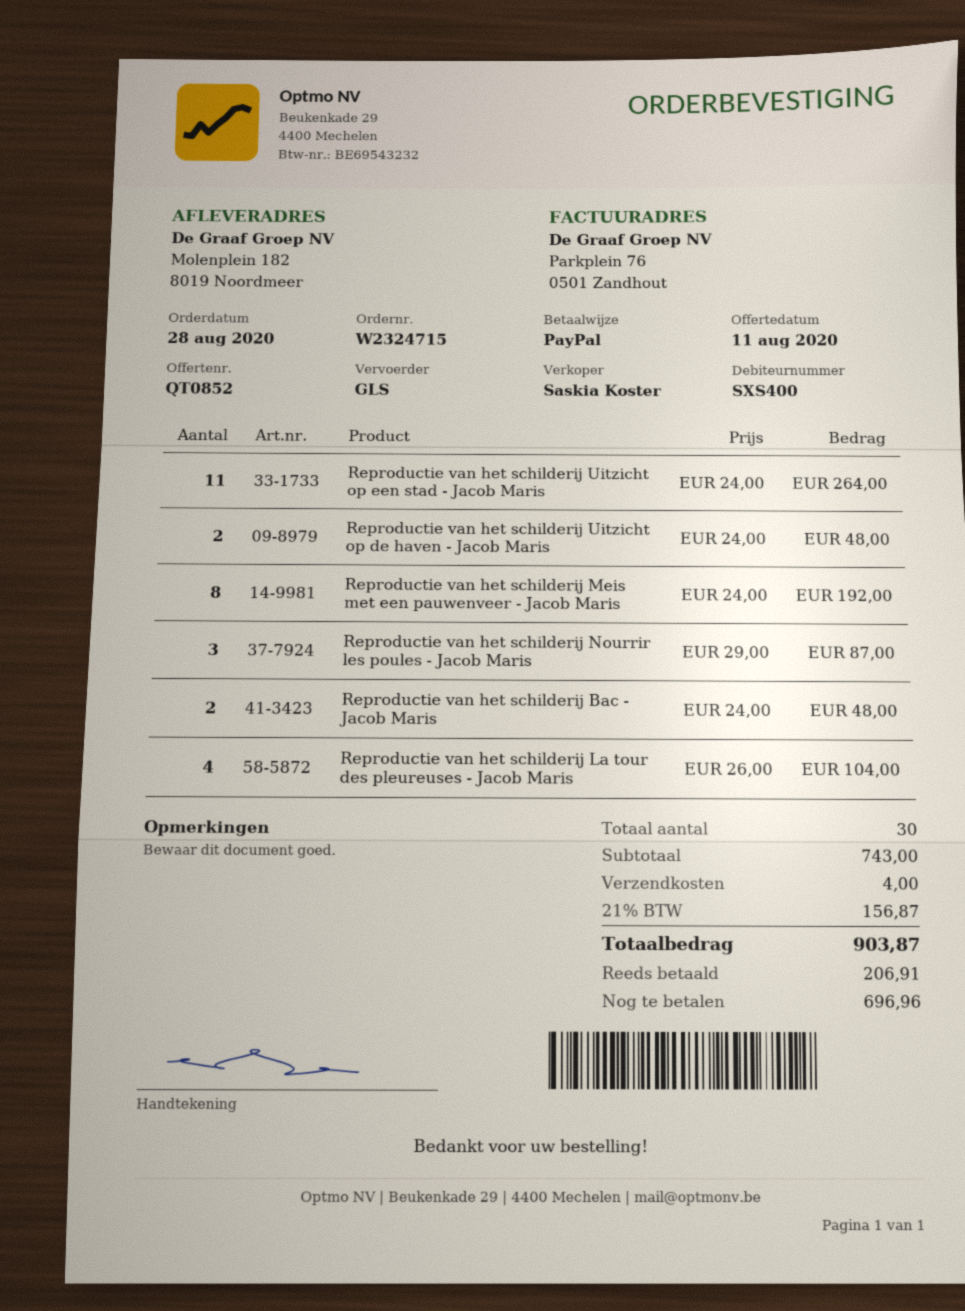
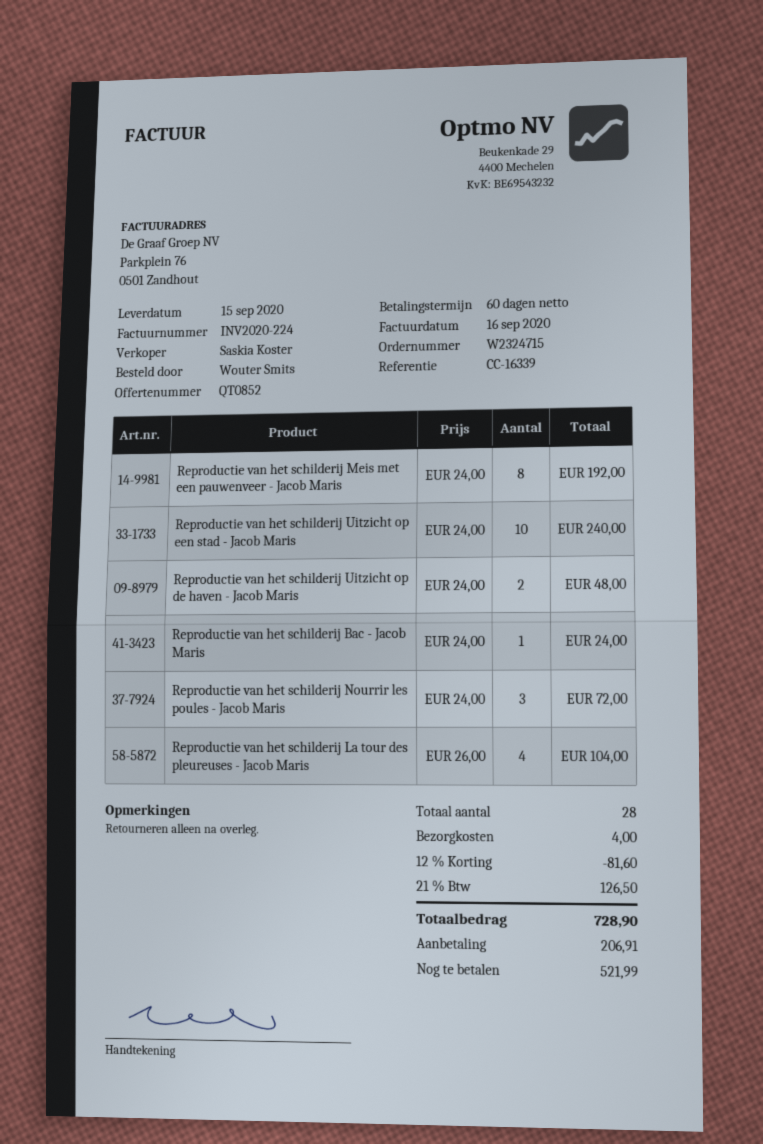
Reproductie van het schilderij Uitzicht op een stad - Jacob Maris: 11 x 24.00 = 264.00 -> 10 x 24.00 = 240.00
Reproductie van het schilderij Nourrir les poules - Jacob Maris: 3 x 29.00 = 87.00 -> 3 x 24.00 = 72.00
Reproductie van het schilderij Bac - Jacob Maris: 2 x 24.00 = 48.00 -> 1 x 24.00 = 24.00
total quantity: 30 -> 28
discount: none -> 12% = 81.60
tax: 21% = 156.87 -> 21% = 126.50
total: 903.87 -> 728.90
balance: 696.96 -> 521.99

